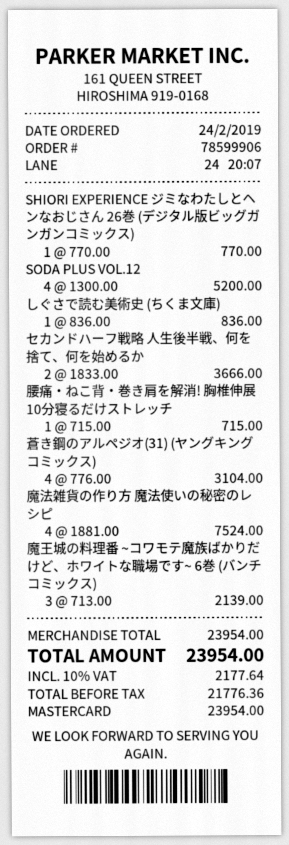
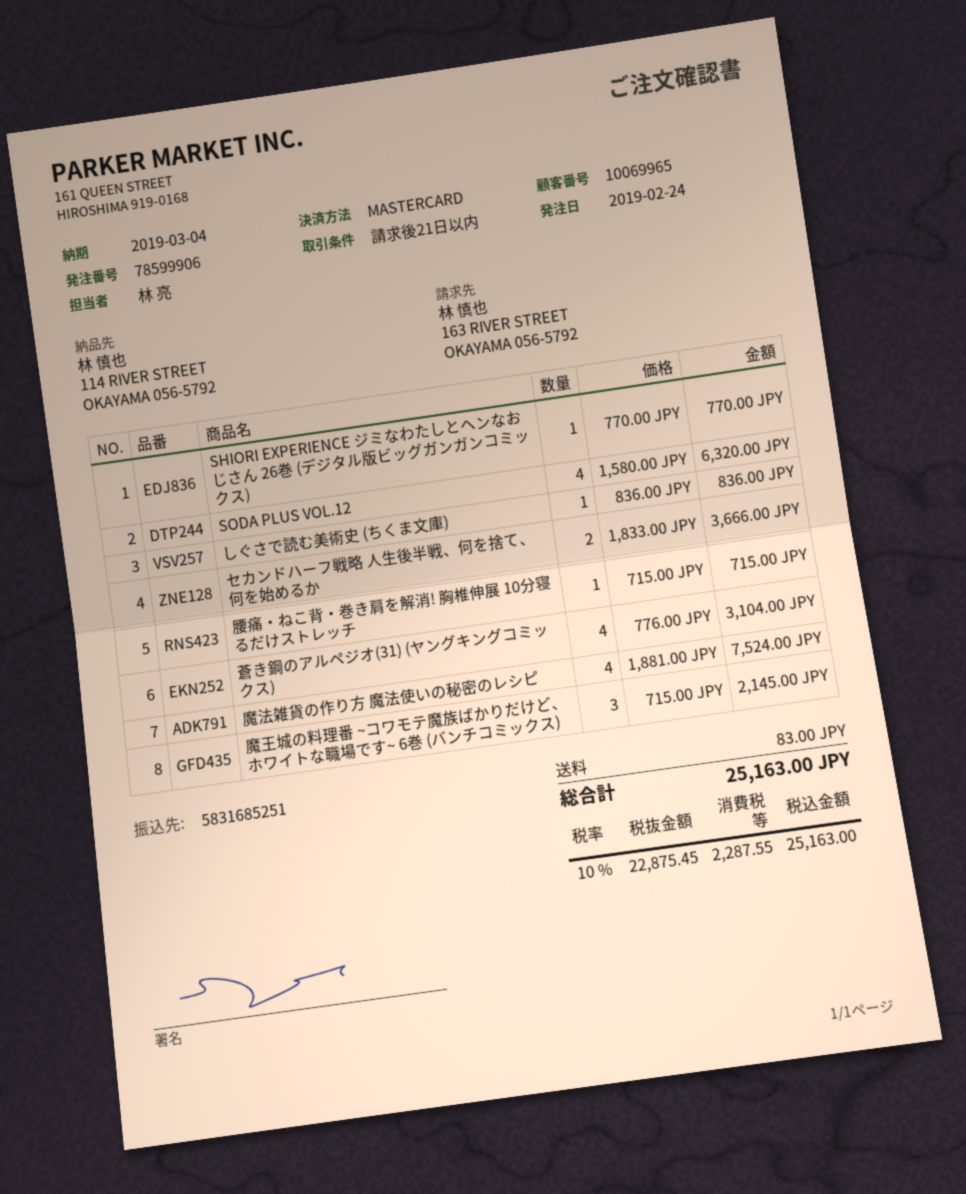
SODA PLUS VOL.12: 4 x 1300.00 = 5200.00 -> 4 x 1580.00 = 6320.00
魔王城の料理番 ~コワモテ魔族ばかりだけど、ホワイトな職場です~ 6巻 (バンチコミックス): 3 x 713.00 = 2139.00 -> 3 x 715.00 = 2145.00
shipping: none -> 83.00
net: 21776.36 -> 22875.45
tax: 10% = 2177.64 -> 10% = 2287.55
total: 23954.00 -> 25163.00

